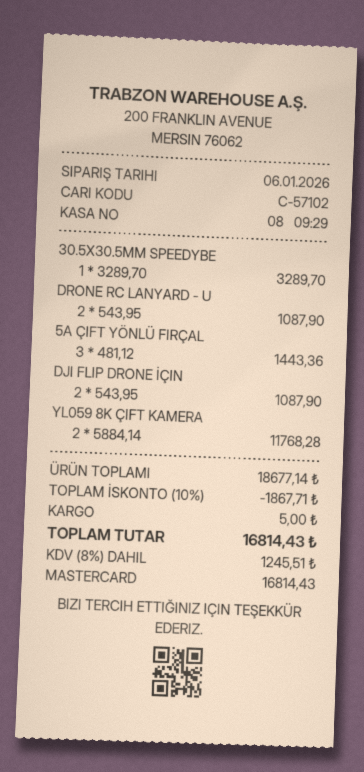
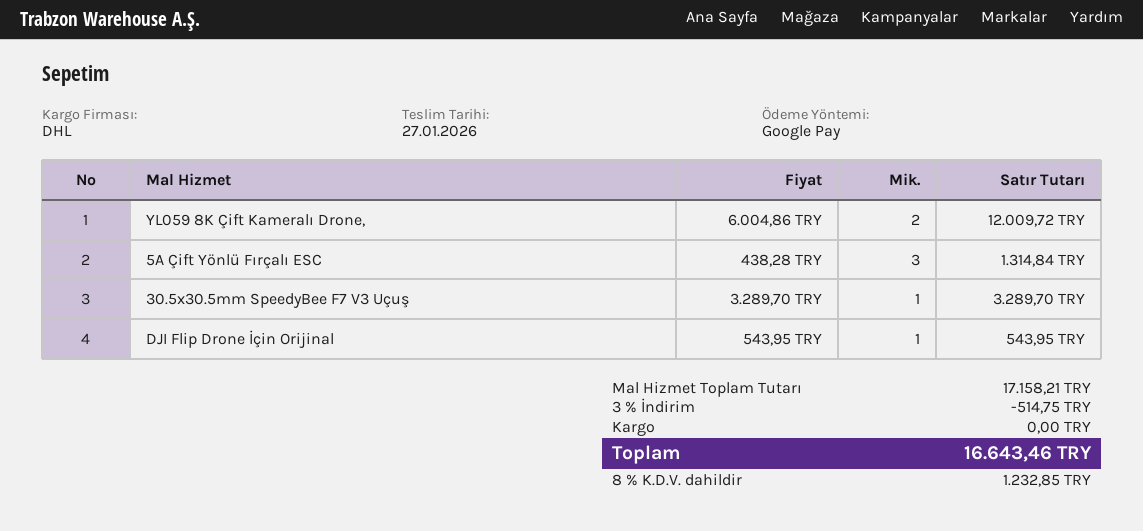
payment method: Mastercard -> Google Pay
DRONE RC LANYARD - U: 2 x 543.95 = 1087.90 -> none
5A ÇIFT YÖNLÜ FIRÇAL: 3 x 481.12 = 1443.36 -> 3 x 438.28 = 1314.84
DJI FLIP DRONE İÇIN: 2 x 543.95 = 1087.90 -> 1 x 543.95 = 543.95
YL059 8K ÇIFT KAMERA: 2 x 5884.14 = 11768.28 -> 2 x 6004.86 = 12009.72
subtotal: 18677.14 -> 17158.21
discount: 10% = 1867.71 -> 3% = 514.75
shipping: 5.00 -> 0.00
tax: 8% = 1245.51 -> 8% = 1232.85
total: 16814.43 -> 16643.46

